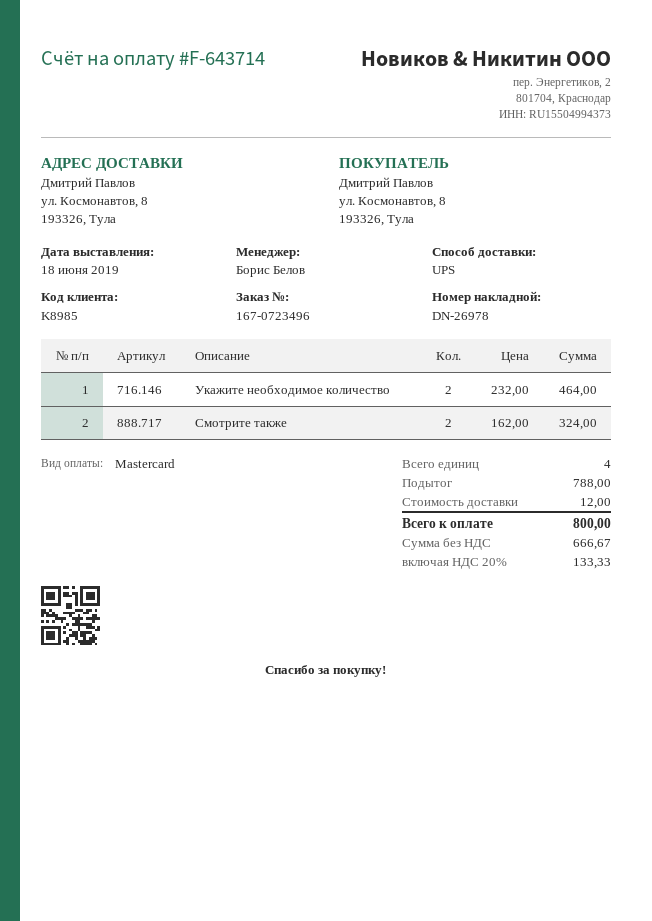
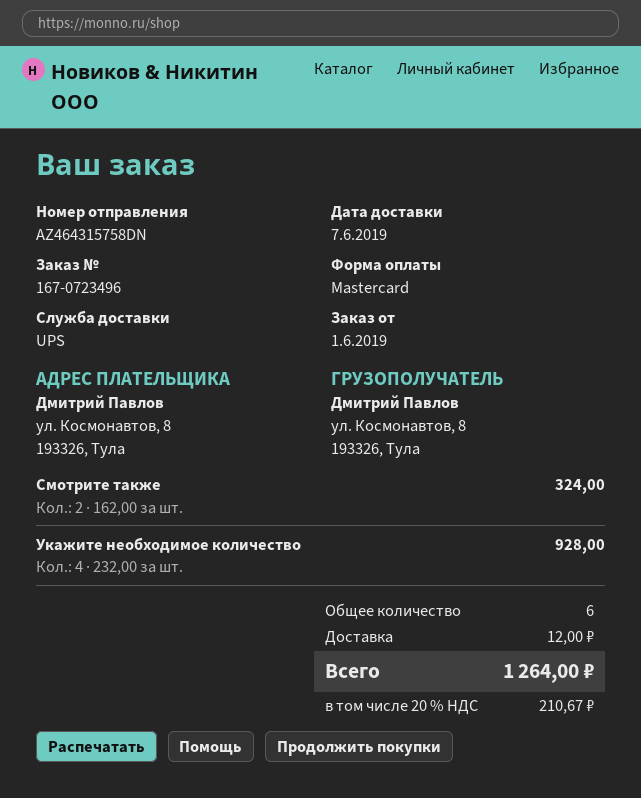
Укажите необходимое количество: 2 x 232.00 = 464.00 -> 4 x 232.00 = 928.00
total quantity: 4 -> 6
tax: 20% = 133.33 -> 20% = 210.67
total: 800.00 -> 1264.00

